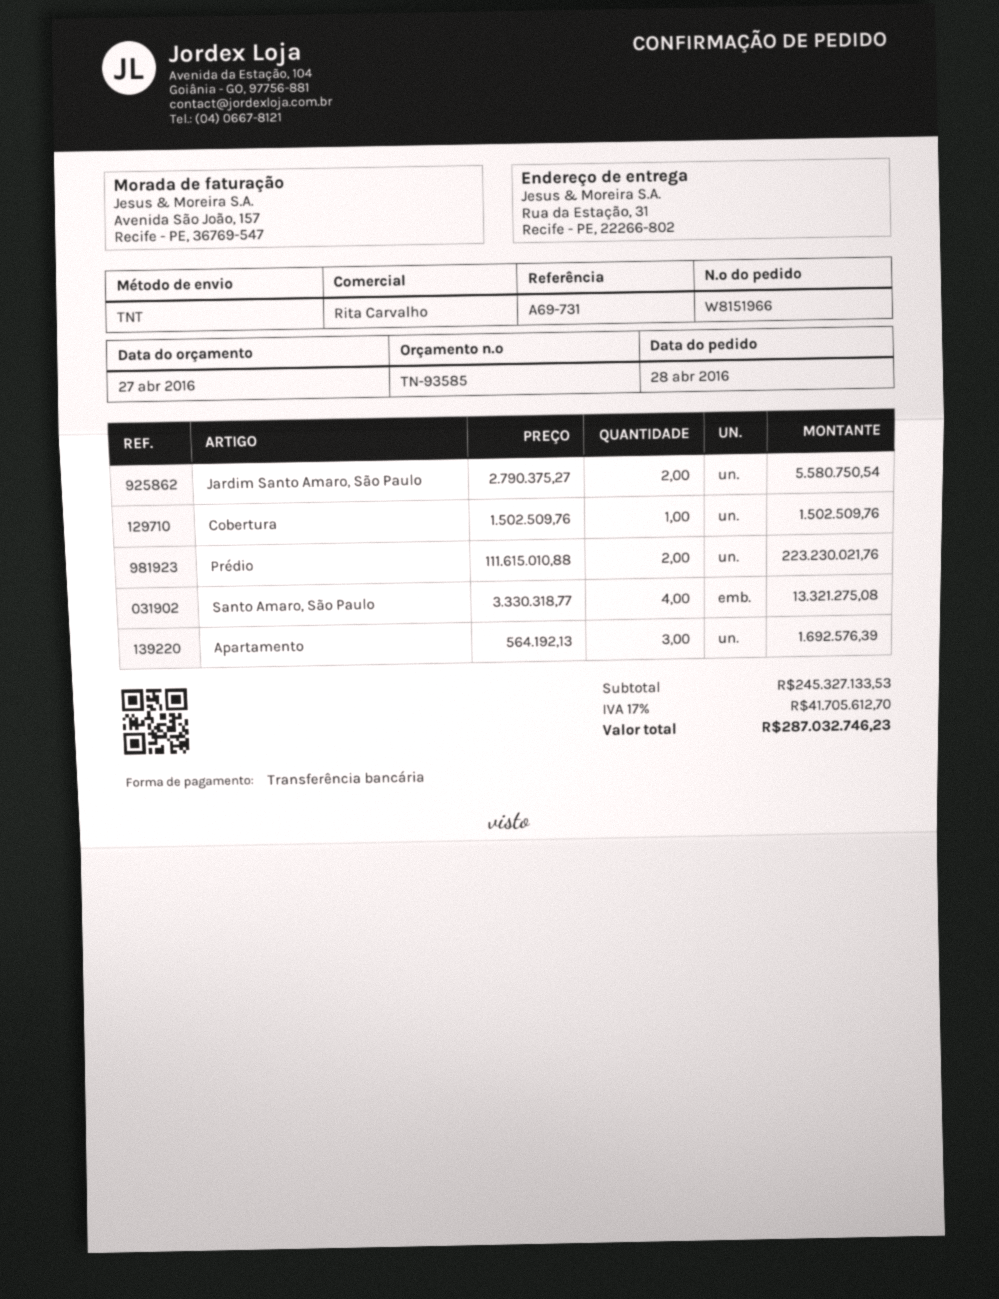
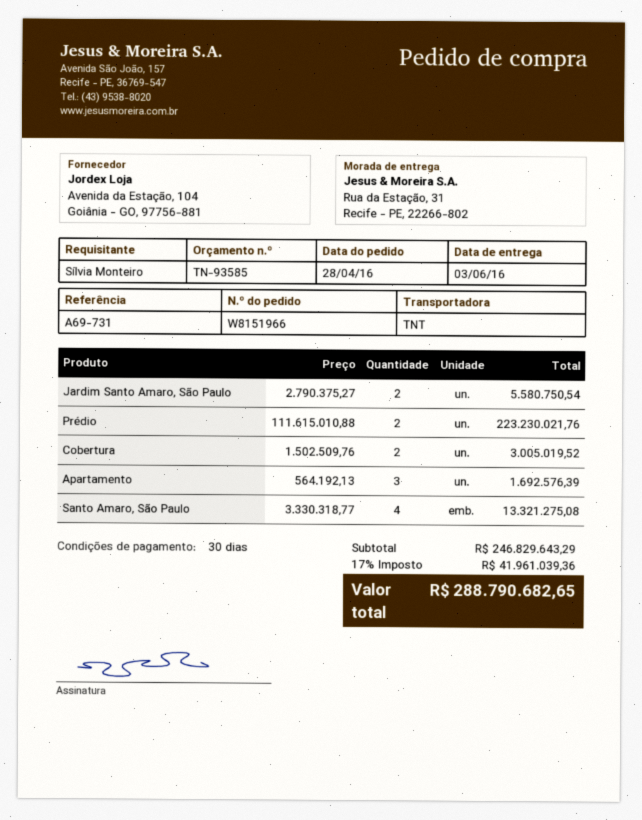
Cobertura: 1 x 1502509.76 = 1502509.76 -> 2 x 1502509.76 = 3005019.52
subtotal: 245327133.53 -> 246829643.29
tax: 17% = 41705612.70 -> 17% = 41961039.36
total: 287032746.23 -> 288790682.65

